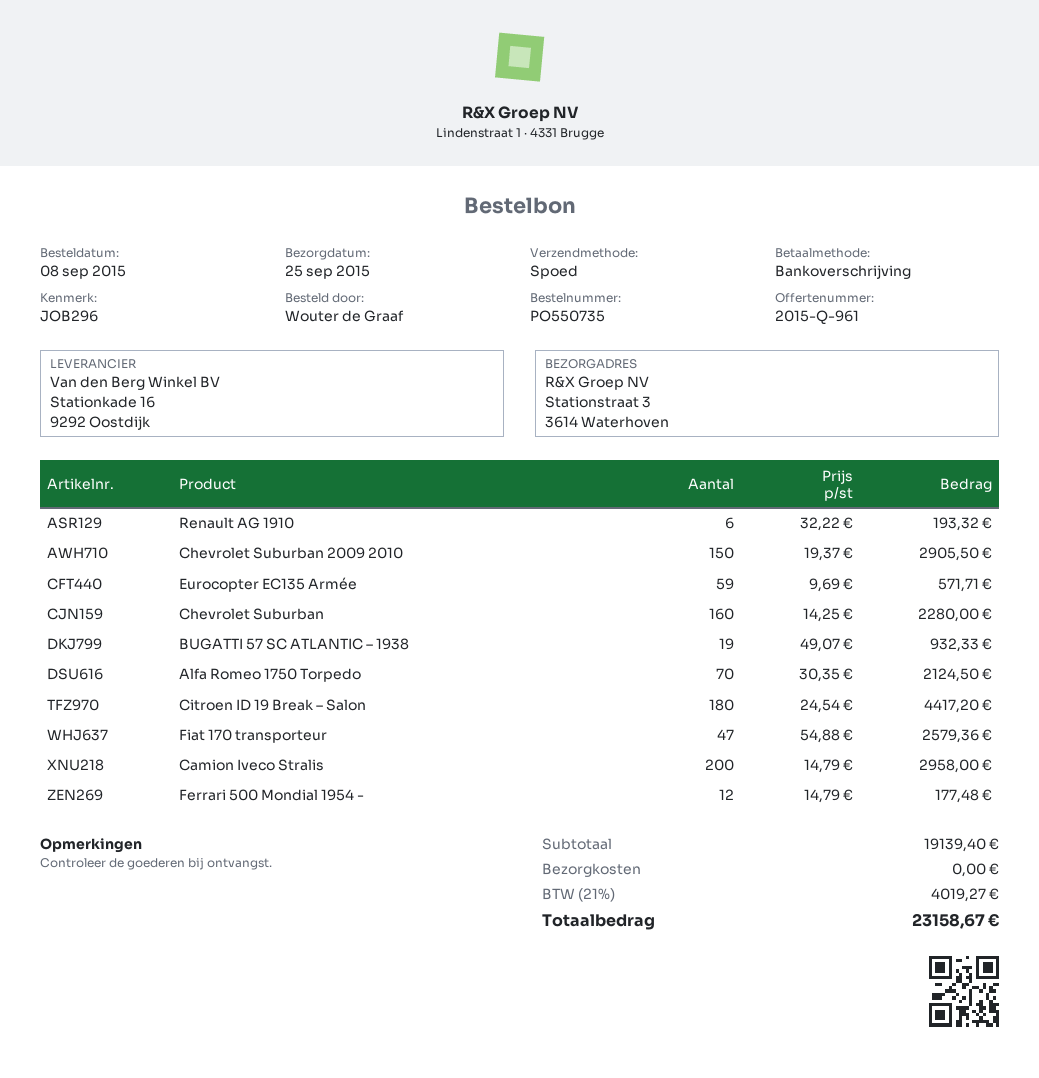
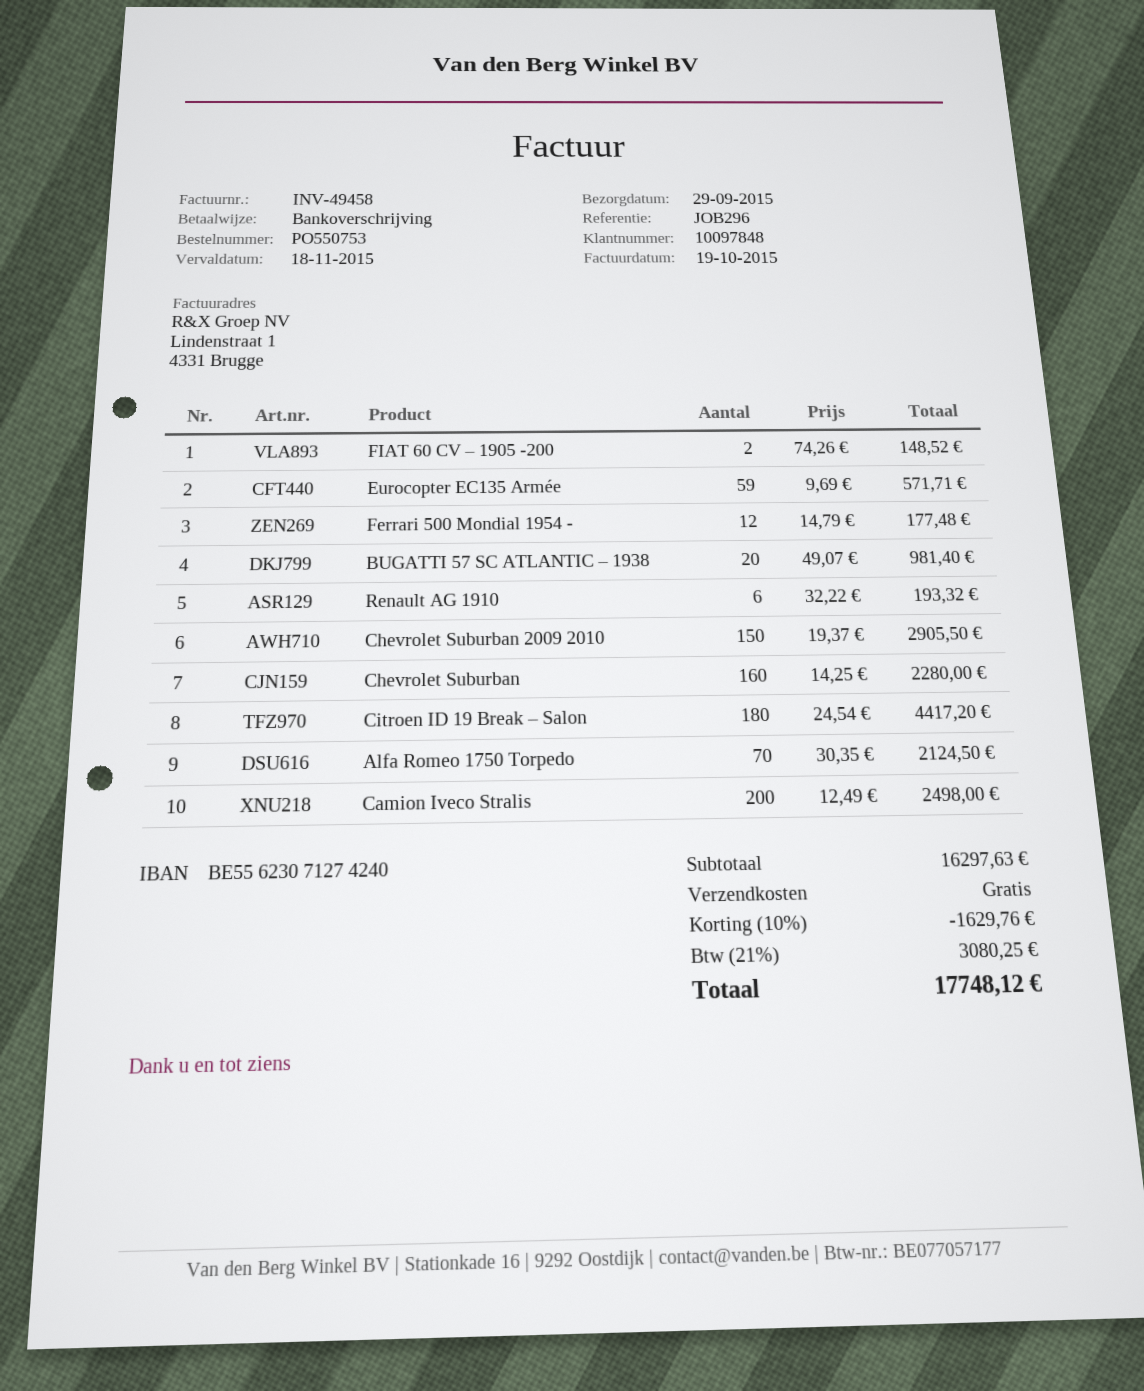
order number: PO550735 -> PO550753
delivery date: 2015-09-25 -> 2015-09-29
BUGATTI 57 SC ATLANTIC – 1938: 19 x 49.07 = 932.33 -> 20 x 49.07 = 981.40
Fiat 170 transporteur: 47 x 54.88 = 2579.36 -> none
Camion Iveco Stralis: 200 x 14.79 = 2958.00 -> 200 x 12.49 = 2498.00
FIAT 60 CV – 1905 -200: none -> 2 x 74.26 = 148.52
subtotal: 19139.40 -> 16297.63
discount: none -> 10% = 1629.76
tax: 21% = 4019.27 -> 21% = 3080.25
total: 23158.67 -> 17748.12

